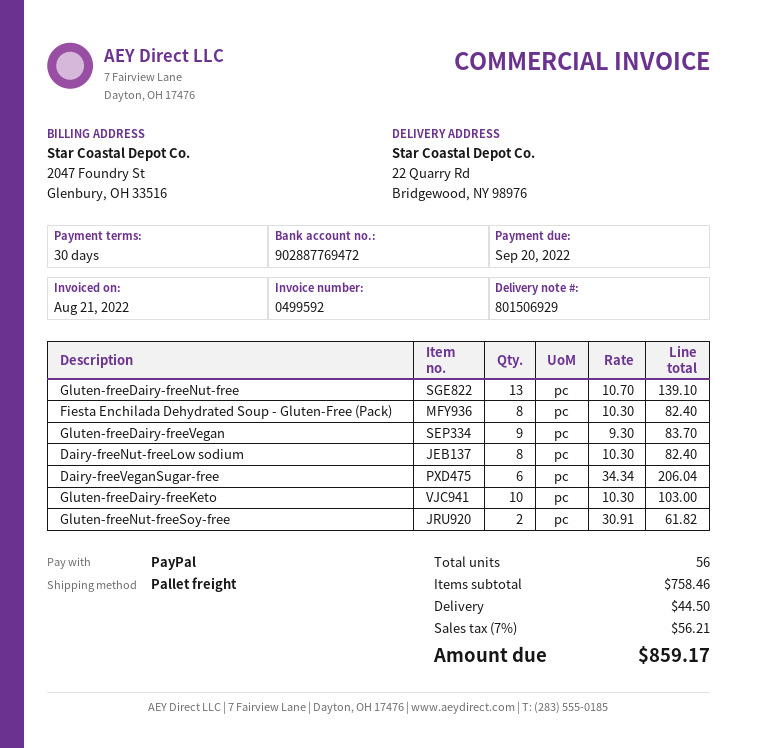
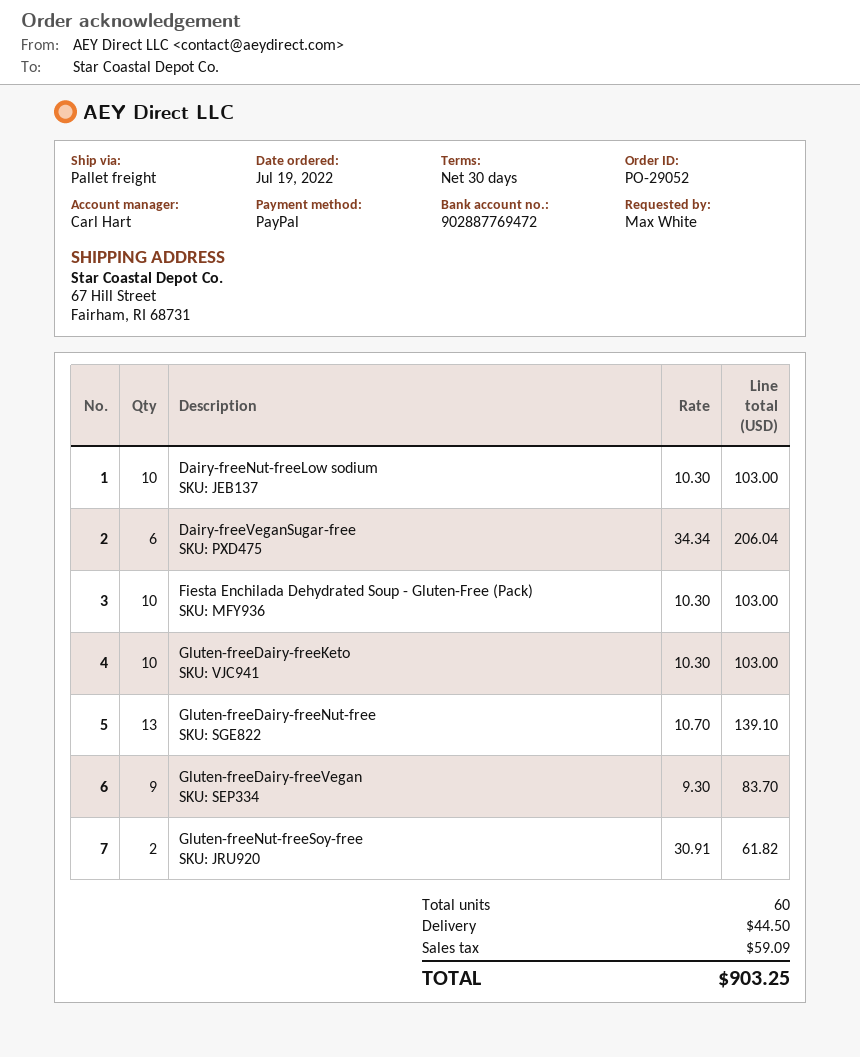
ship to: 22 Quarry Rd, Bridgewood, NY 98976 -> 67 Hill Street, Fairham, RI 68731
Fiesta Enchilada Dehydrated Soup - Gluten-Free (Pack): 8 x 10.30 = 82.40 -> 10 x 10.30 = 103.00
Dairy-freeNut-freeLow sodium: 8 x 10.30 = 82.40 -> 10 x 10.30 = 103.00
total quantity: 56 -> 60
tax: 56.21 -> 59.09
total: 859.17 -> 903.25

